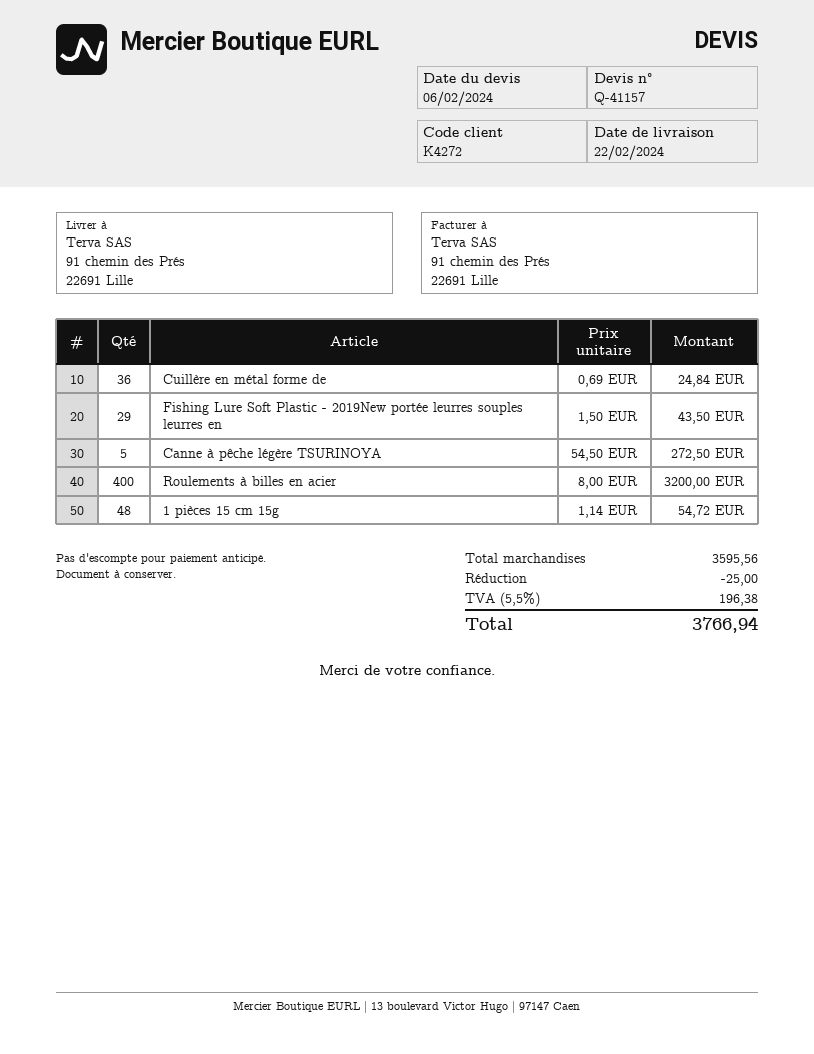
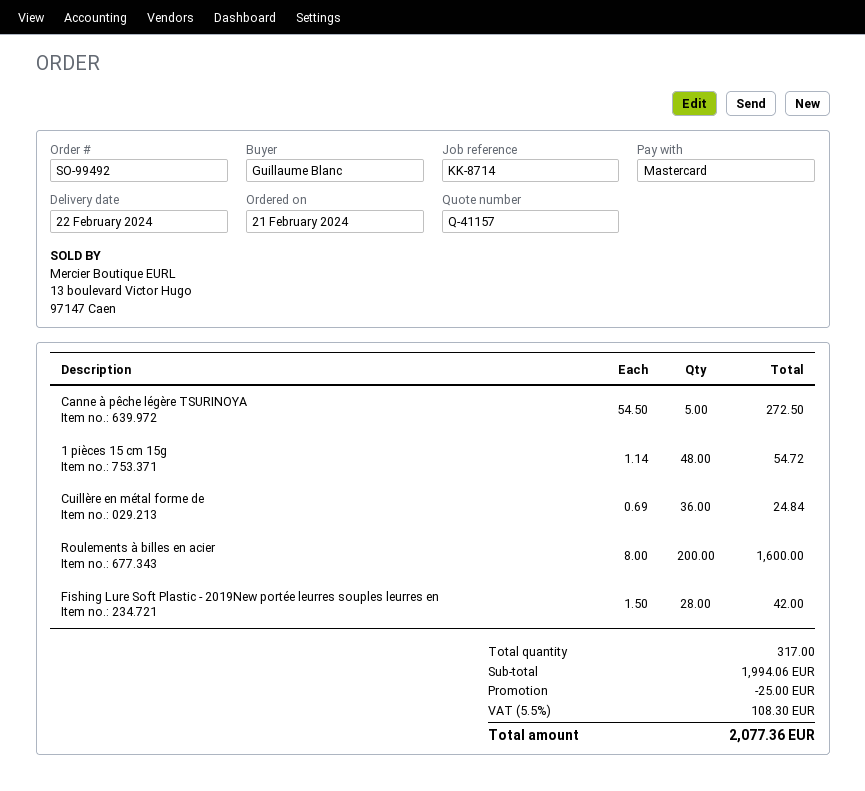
Fishing Lure Soft Plastic - 2019New portée leurres souples leurres en: 29 x 1.50 = 43.50 -> 28 x 1.50 = 42.00
Roulements à billes en acier: 400 x 8.00 = 3200.00 -> 200 x 8.00 = 1600.00
subtotal: 3595.56 -> 1994.06
tax: 5.5% = 196.38 -> 5.5% = 108.30
total: 3766.94 -> 2077.36

